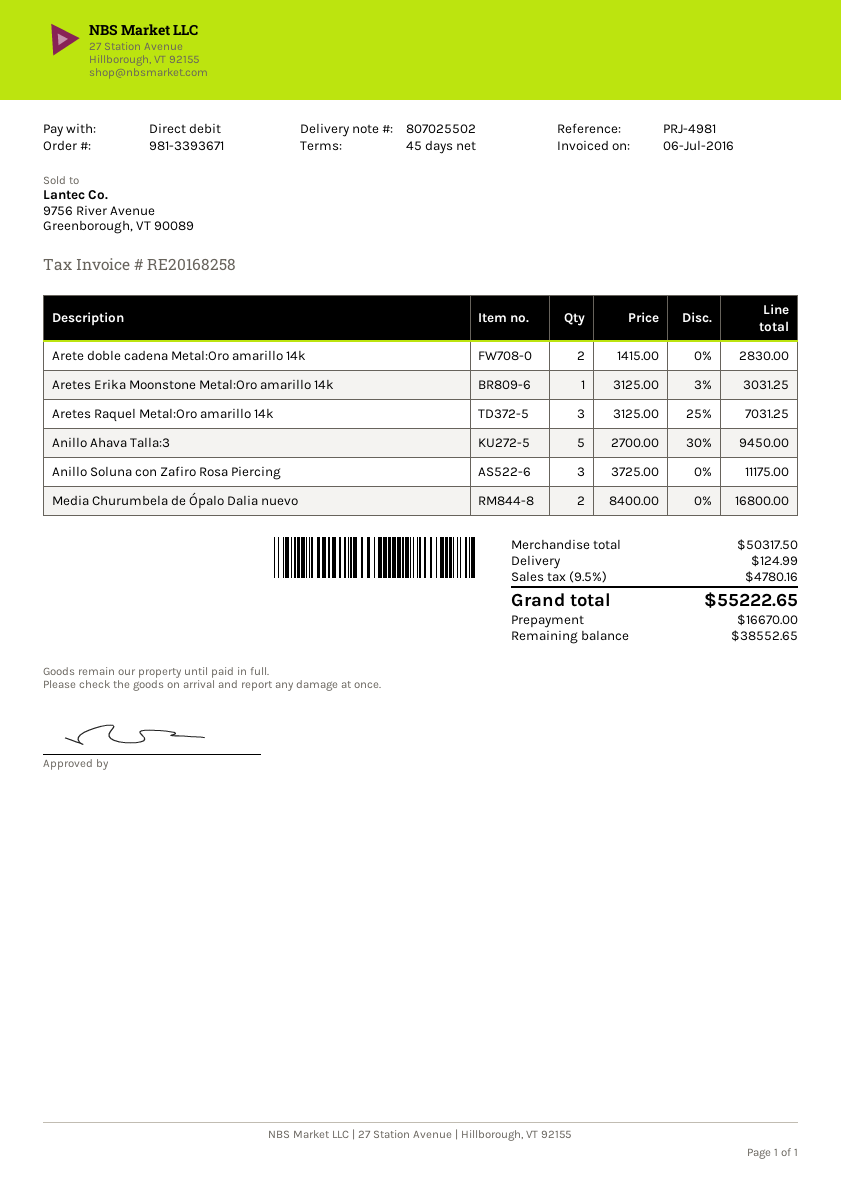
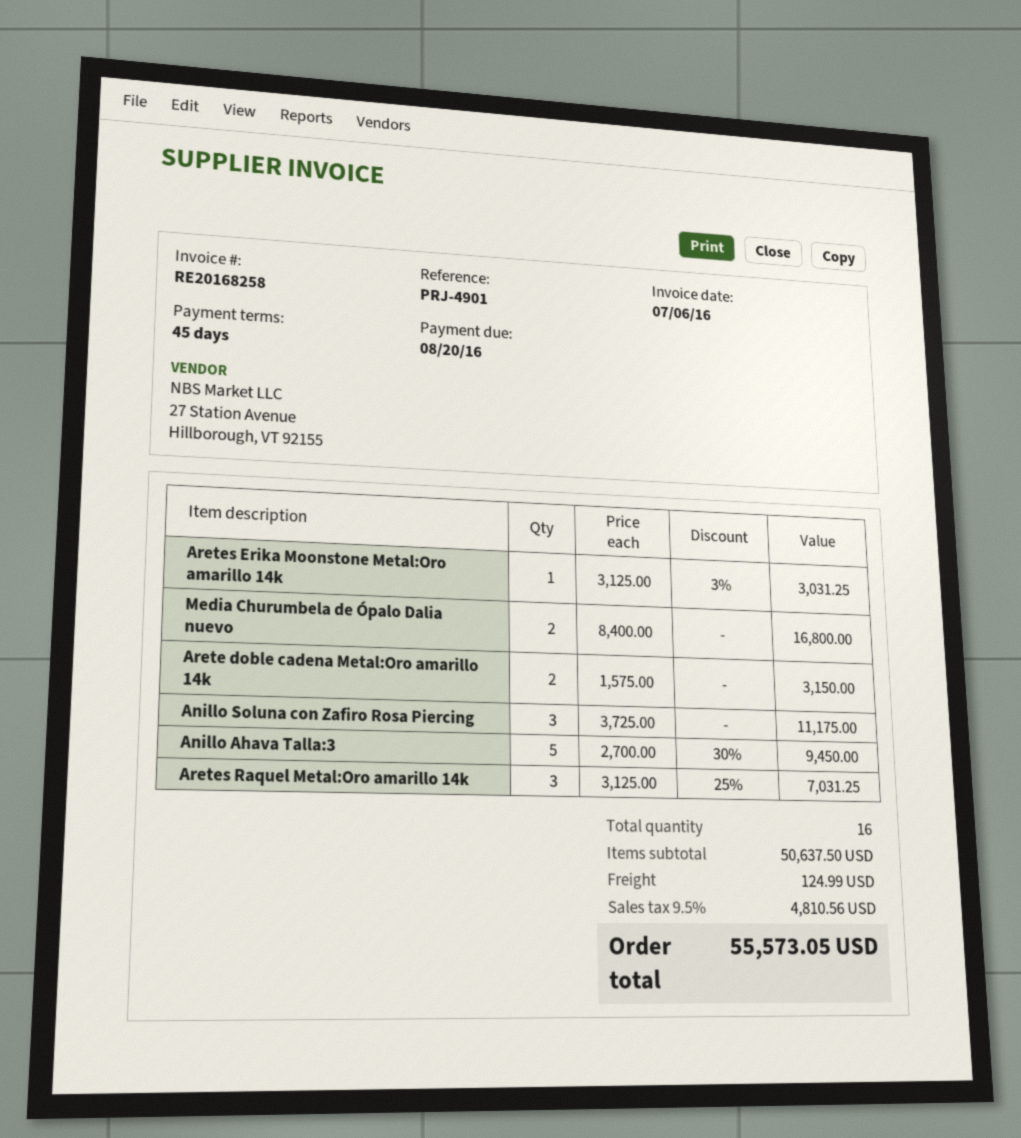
reference: PRJ-4981 -> PRJ-4901
Arete doble cadena Metal:Oro amarillo 14k: 2 x 1415.00 = 2830.00 -> 2 x 1575.00 = 3150.00
subtotal: 50317.50 -> 50637.50
tax: 9.5% = 4780.16 -> 9.5% = 4810.56
total: 55222.65 -> 55573.05

